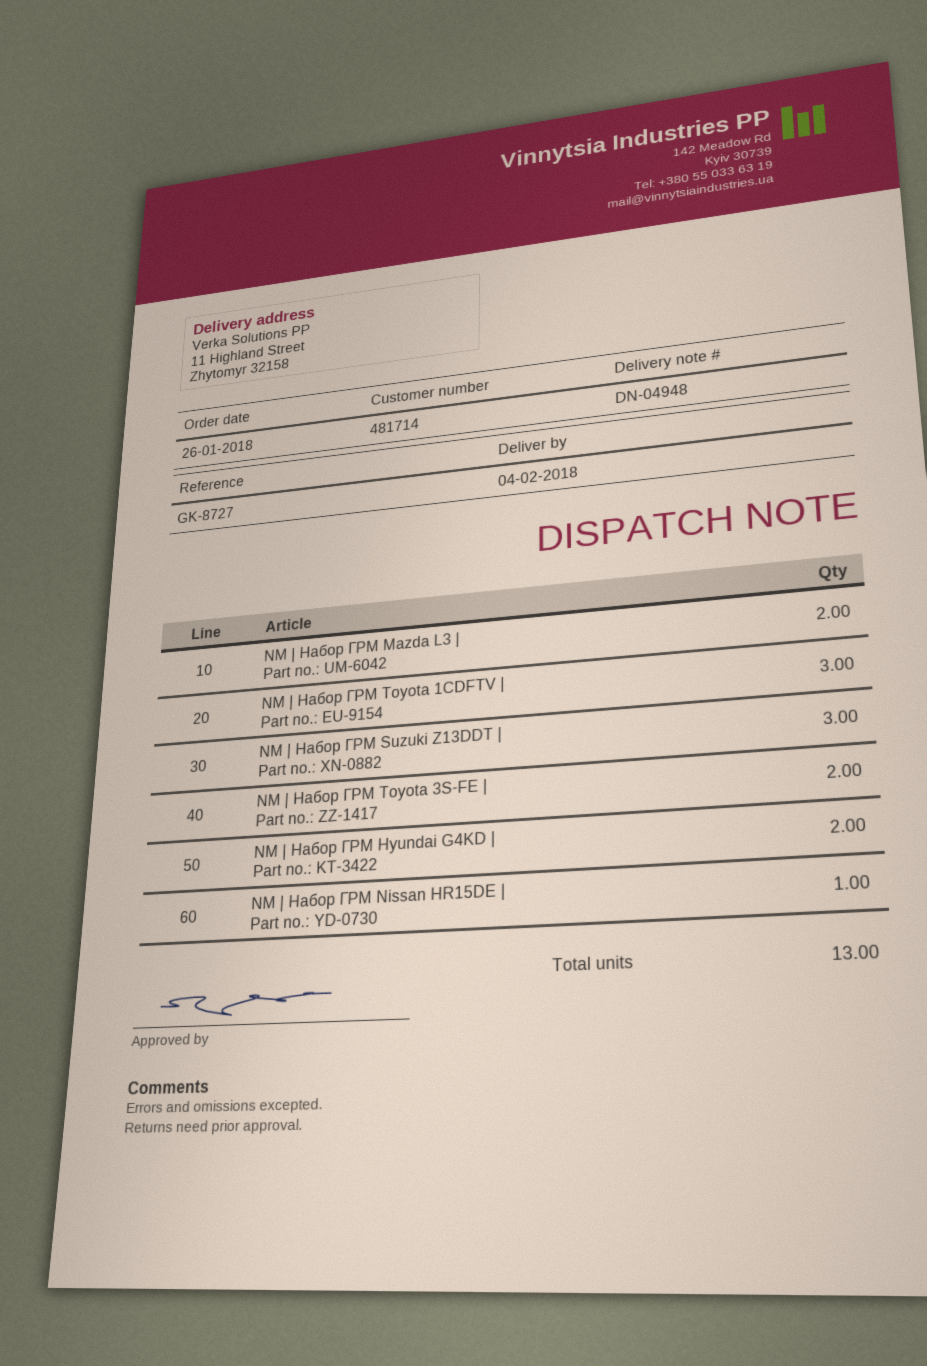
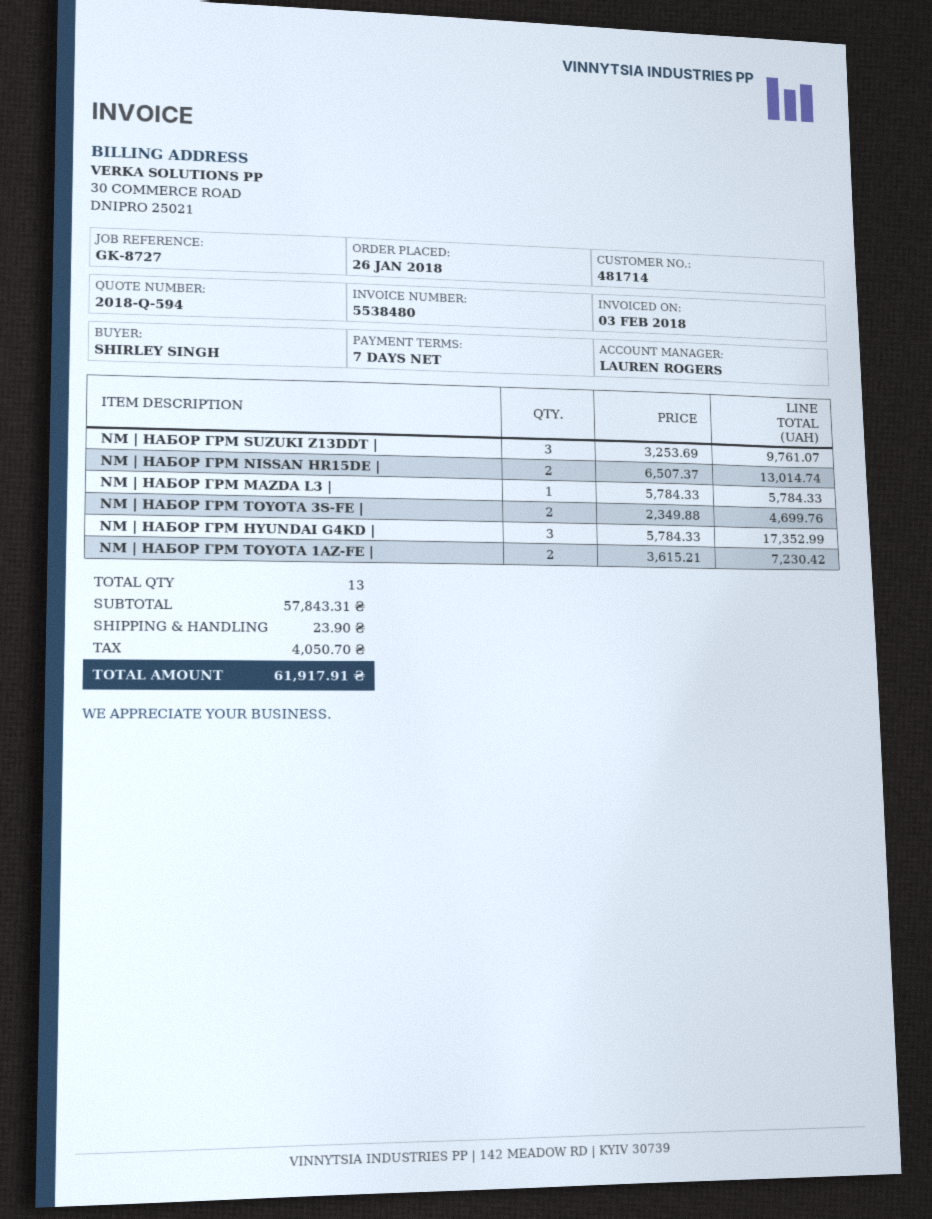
NM | Набор ГРМ Mazda L3 |: 2 -> 1
NM | Набор ГРМ Toyota 1CDFTV |: 3 -> none
NM | Набор ГРМ Hyundai G4KD |: 2 -> 3
NM | Набор ГРМ Nissan HR15DE |: 1 -> 2
NM | НАБОР ГРМ TOYOTA 1AZ-FE |: none -> 2

